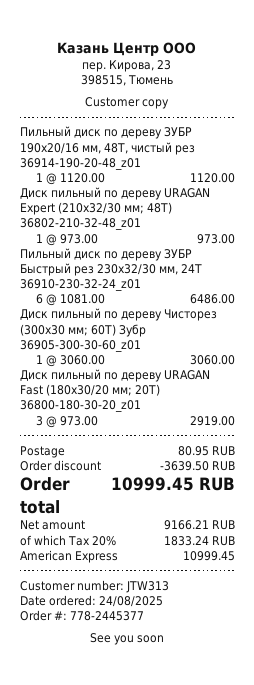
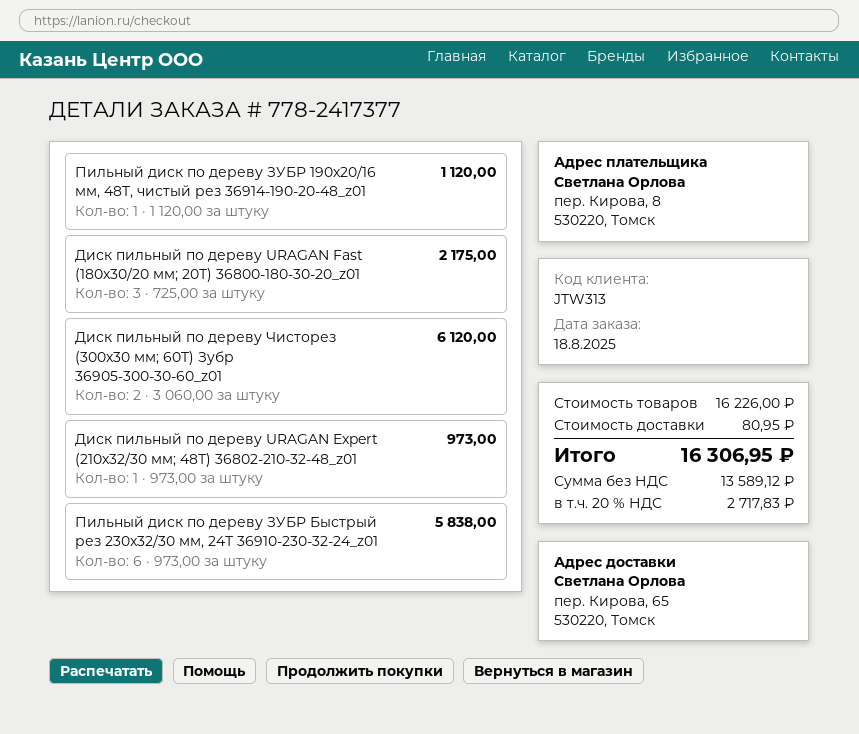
order number: 778-2445377 -> 778-2417377
order date: 2025-08-24 -> 2025-08-18
Пильный диск по дереву ЗУБР Быстрый рез 230x32/30 мм, 24Т 36910-230-32-24_z01: 6 x 1081.00 = 6486.00 -> 6 x 973.00 = 5838.00
Диск пильный по дереву Чисторез (300х30 мм; 60T) Зубр 36905-300-30-60_z01: 1 x 3060.00 = 3060.00 -> 2 x 3060.00 = 6120.00
Диск пильный по дереву URAGAN Fast (180х30/20 мм; 20Т) 36800-180-30-20_z01: 3 x 973.00 = 2919.00 -> 3 x 725.00 = 2175.00
discount: 3639.50 -> none
net: 9166.21 -> 13589.12
tax: 20% = 1833.24 -> 20% = 2717.83
total: 10999.45 -> 16306.95

